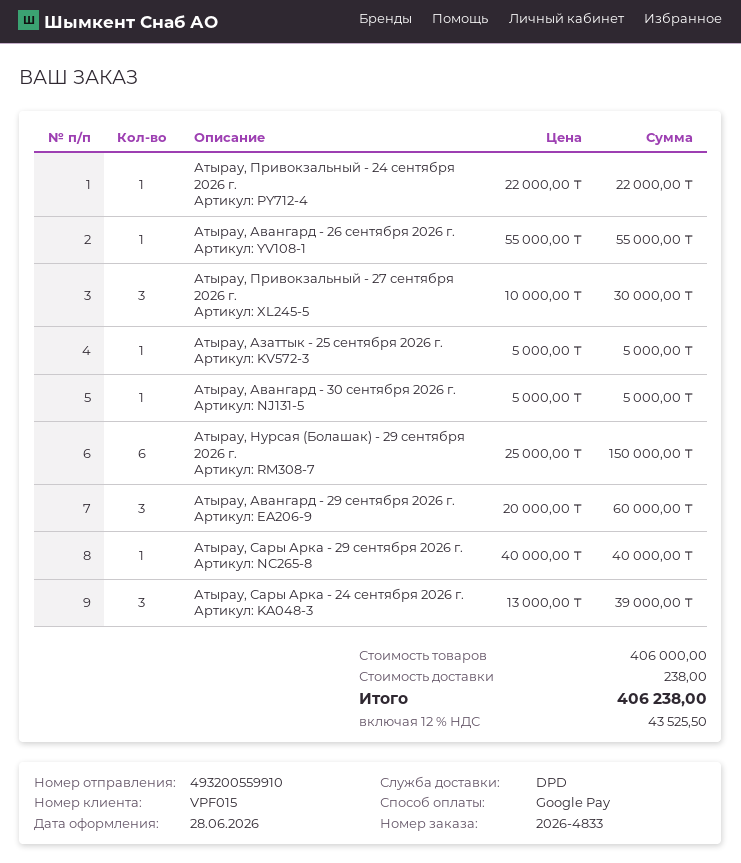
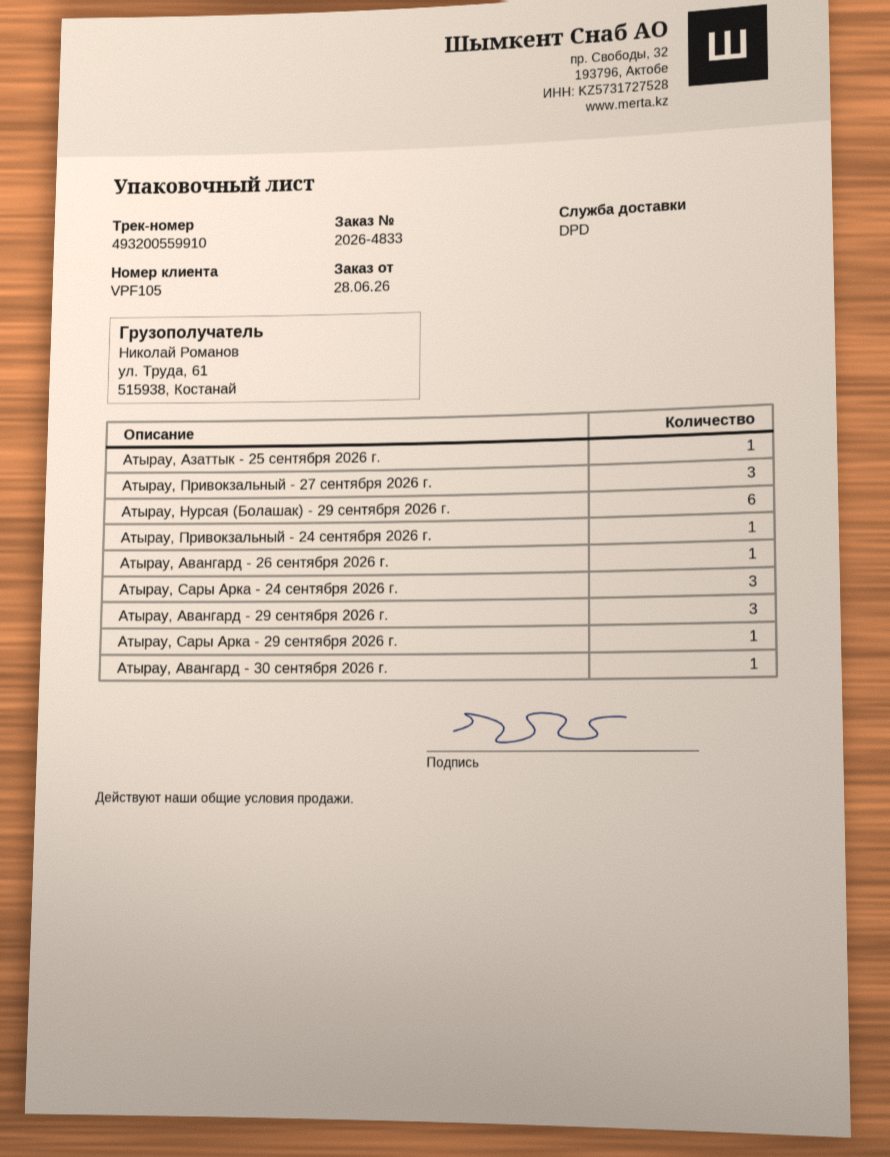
customer number: VPF015 -> VPF105

